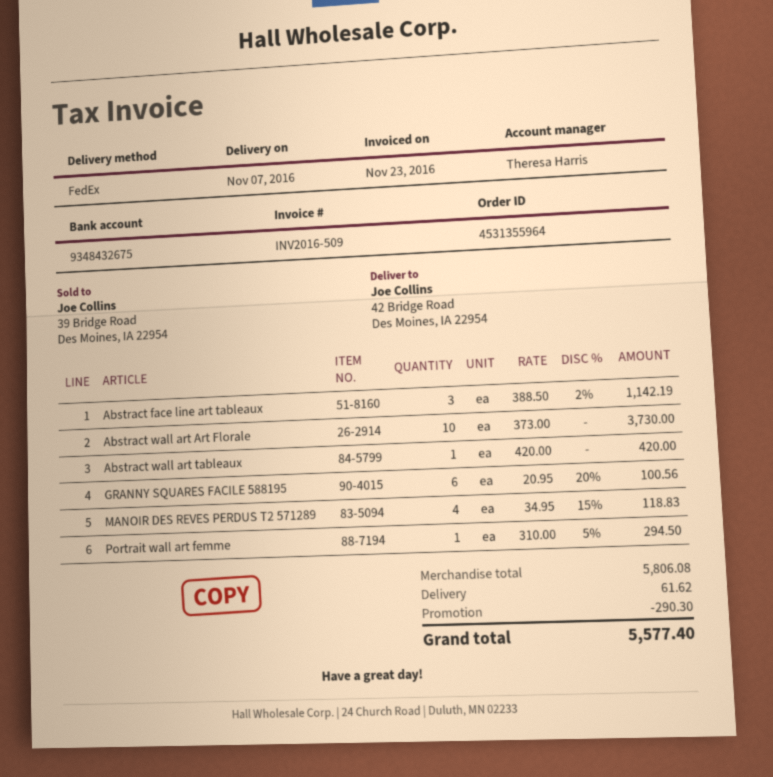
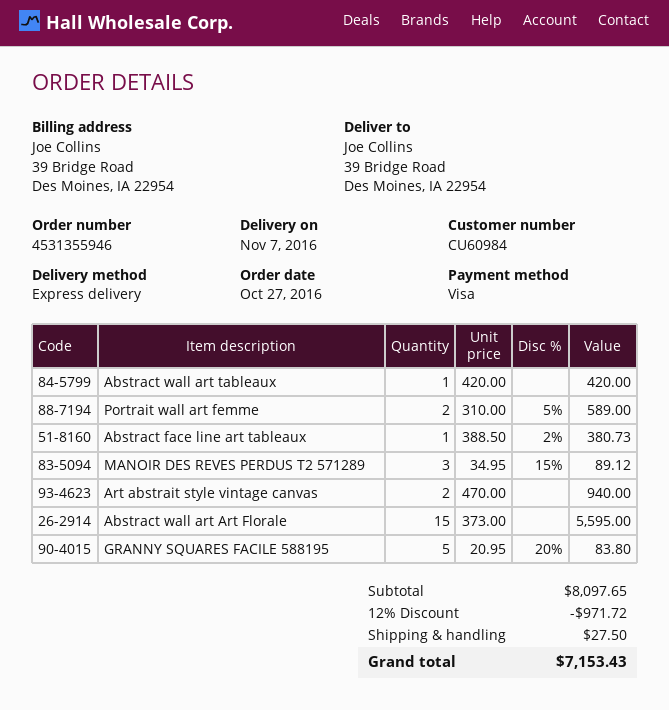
order number: 4531355964 -> 4531355946
shipping method: FedEx -> express
ship to: 42 Bridge Road, Des Moines, IA 22954 -> 39 Bridge Road, Des Moines, IA 22954
Abstract face line art tableaux: 3 x 388.50 - 2% = 1142.19 -> 1 x 388.50 - 2% = 380.73
Abstract wall art Art Florale: 10 x 373.00 = 3730.00 -> 15 x 373.00 = 5595.00
GRANNY SQUARES FACILE 588195: 6 x 20.95 - 20% = 100.56 -> 5 x 20.95 - 20% = 83.80
MANOIR DES REVES PERDUS T2 571289: 4 x 34.95 - 15% = 118.83 -> 3 x 34.95 - 15% = 89.12
Portrait wall art femme: 1 x 310.00 - 5% = 294.50 -> 2 x 310.00 - 5% = 589.00
Art abstrait style vintage canvas: none -> 2 x 470.00 = 940.00
subtotal: 5806.08 -> 8097.65
discount: 290.30 -> 971.72
shipping: 61.62 -> 27.50
total: 5577.40 -> 7153.43

